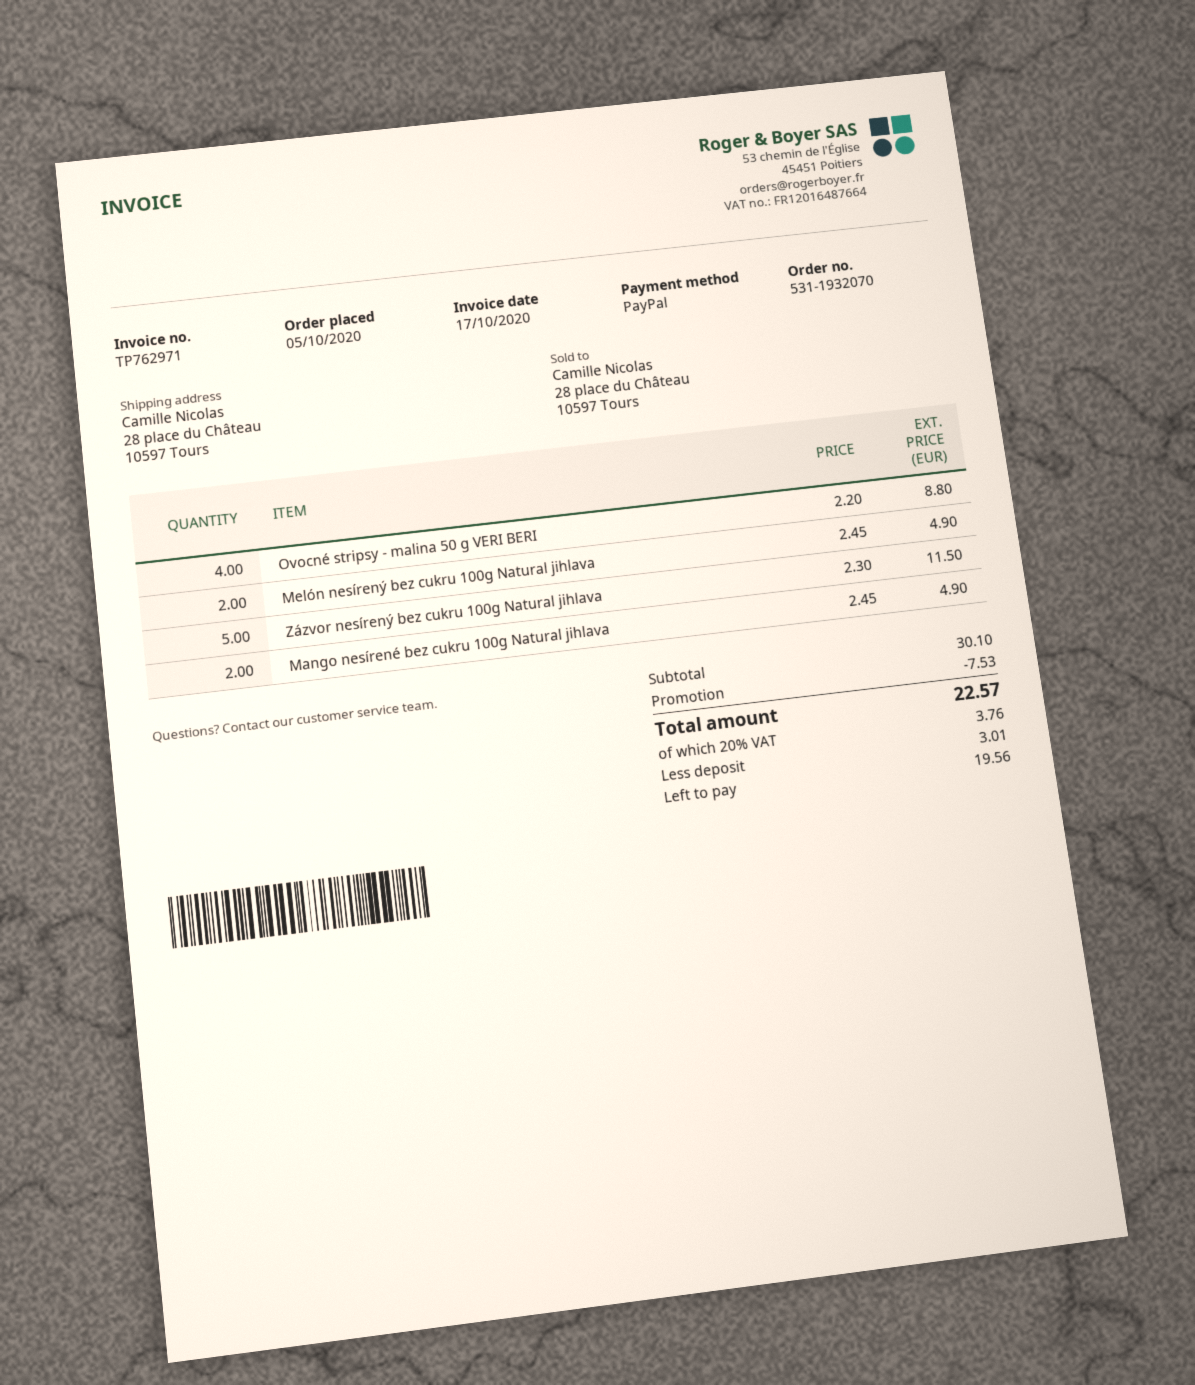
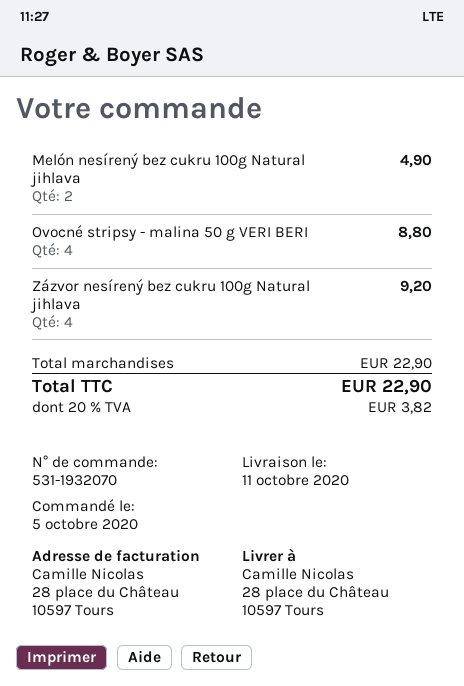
Zázvor nesírený bez cukru 100g Natural jihlava: 5 for 11.50 -> 4 for 9.20
Mango nesírené bez cukru 100g Natural jihlava: 2 for 4.90 -> none
subtotal: 30.10 -> 22.90
discount: 7.53 -> none
tax: 20% = 3.76 -> 20% = 3.82
total: 22.57 -> 22.90

